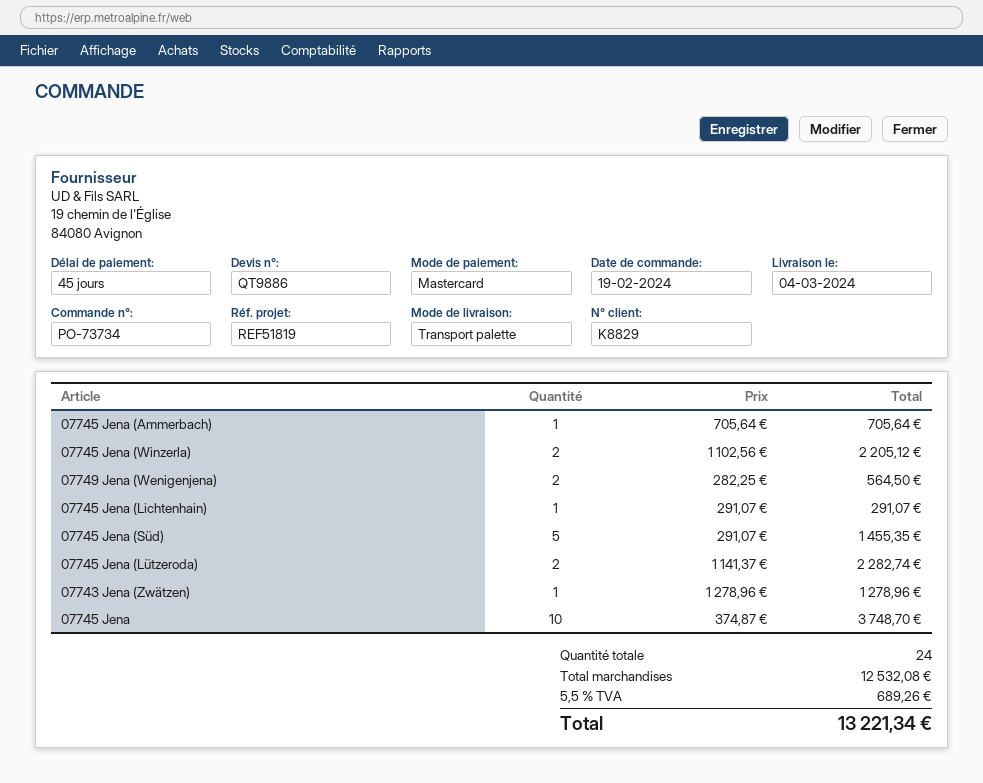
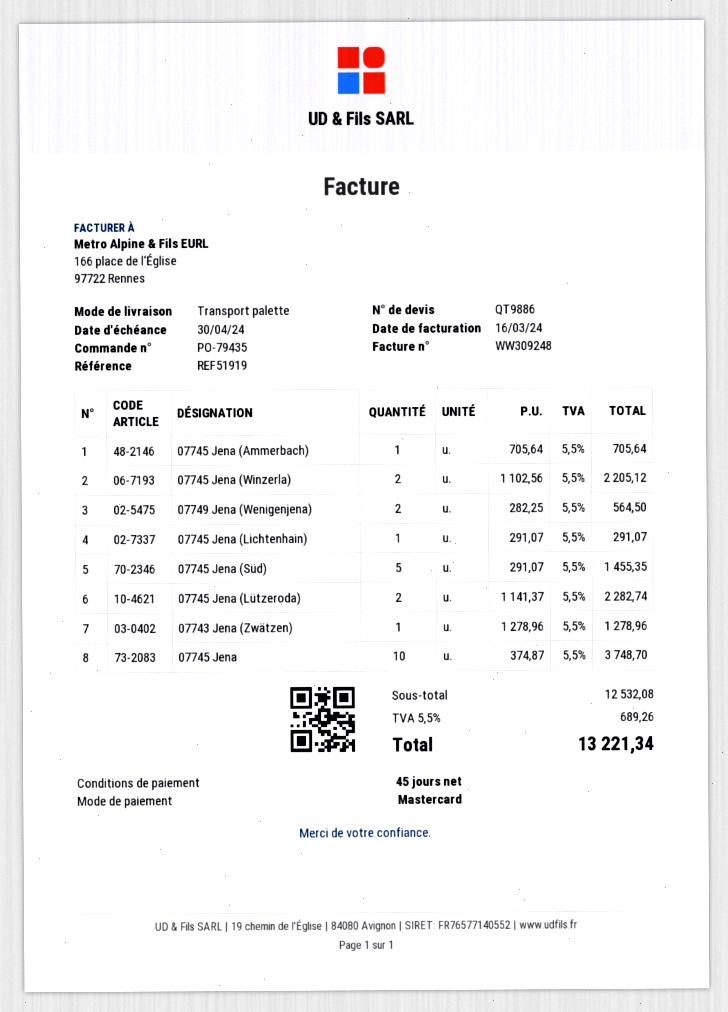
order number: PO-73734 -> PO-79435
reference: REF51819 -> REF51919

